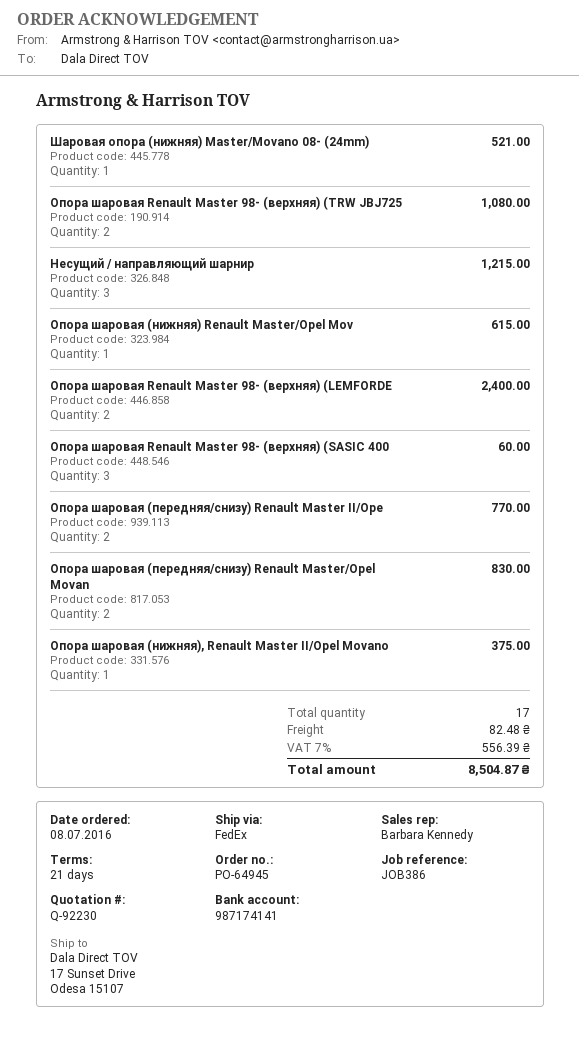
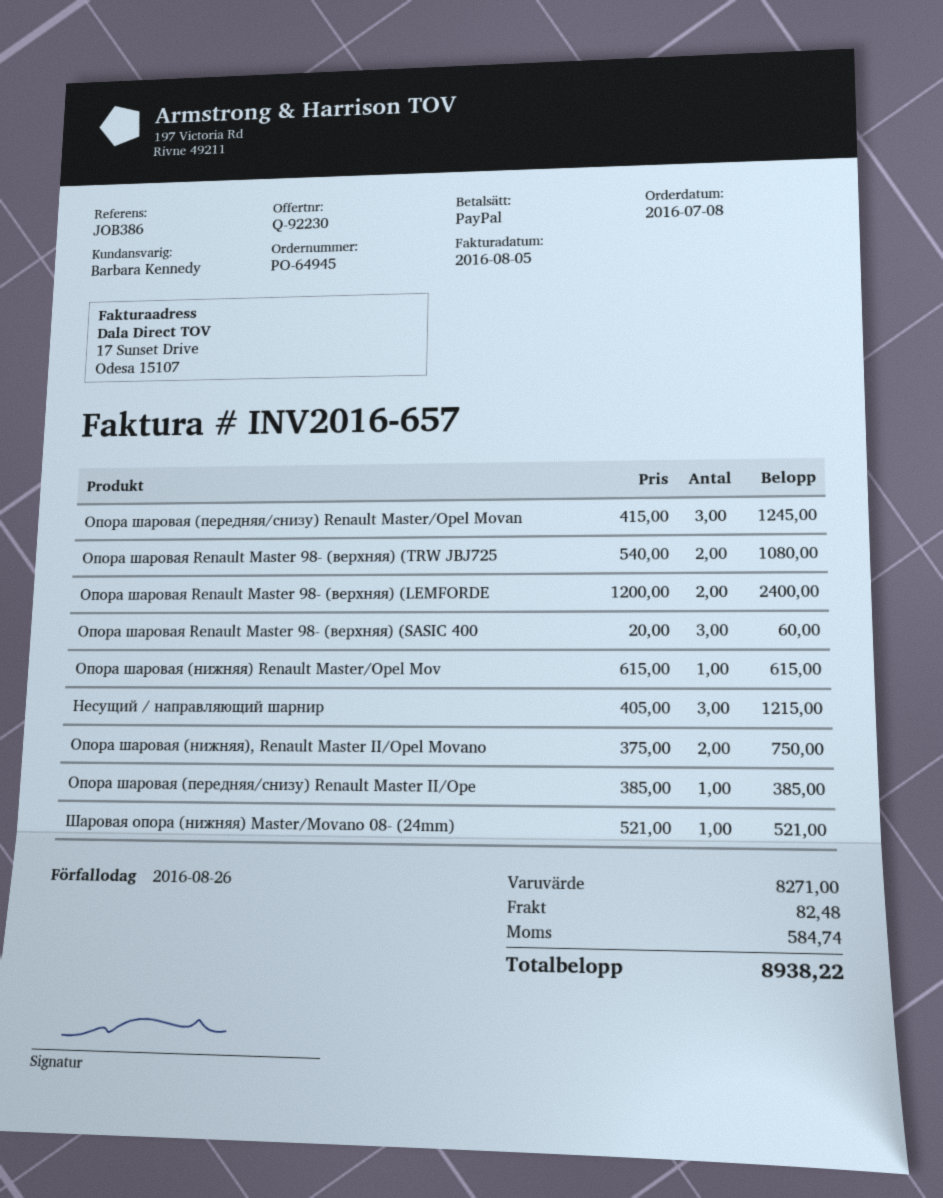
Опора шаровая (передняя/снизу) Renault Master II/Ope: 2 for 770.00 -> 1 for 385.00
Опора шаровая (передняя/снизу) Renault Master/Opel Movan: 2 for 830.00 -> 3 for 1245.00
Опора шаровая (нижняя), Renault Master II/Opel Movano: 1 for 375.00 -> 2 for 750.00
tax: 556.39 -> 584.74
total: 8504.87 -> 8938.22

